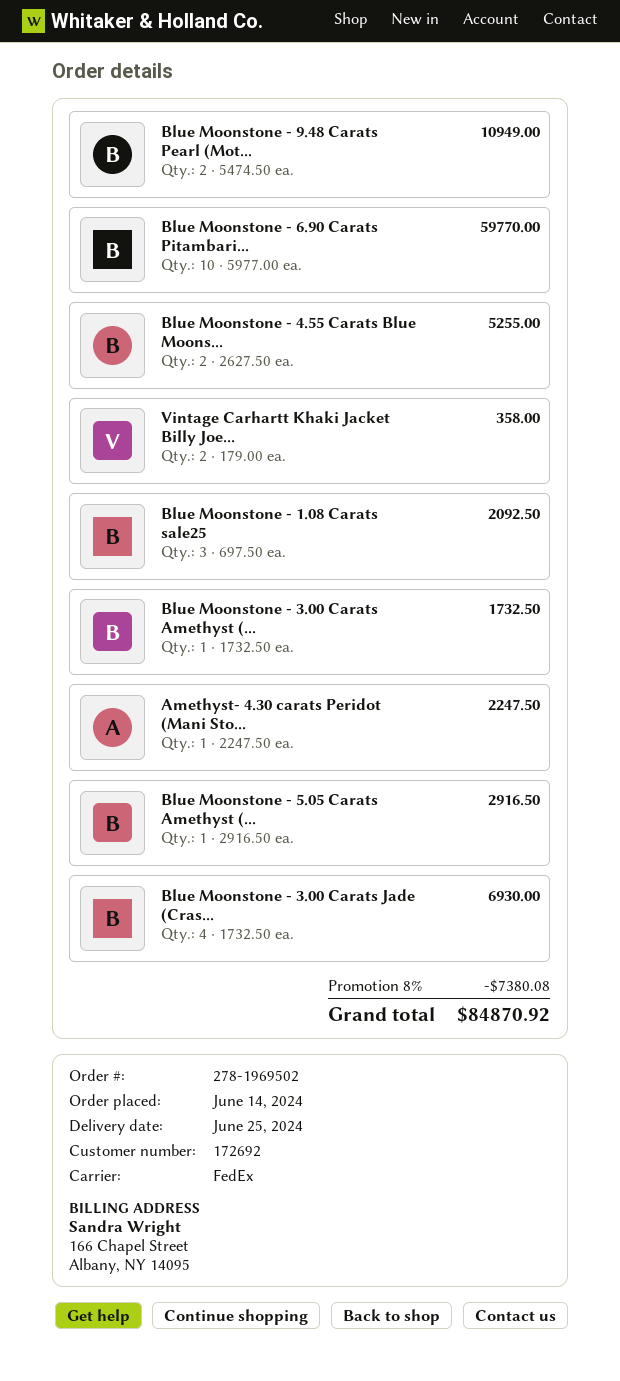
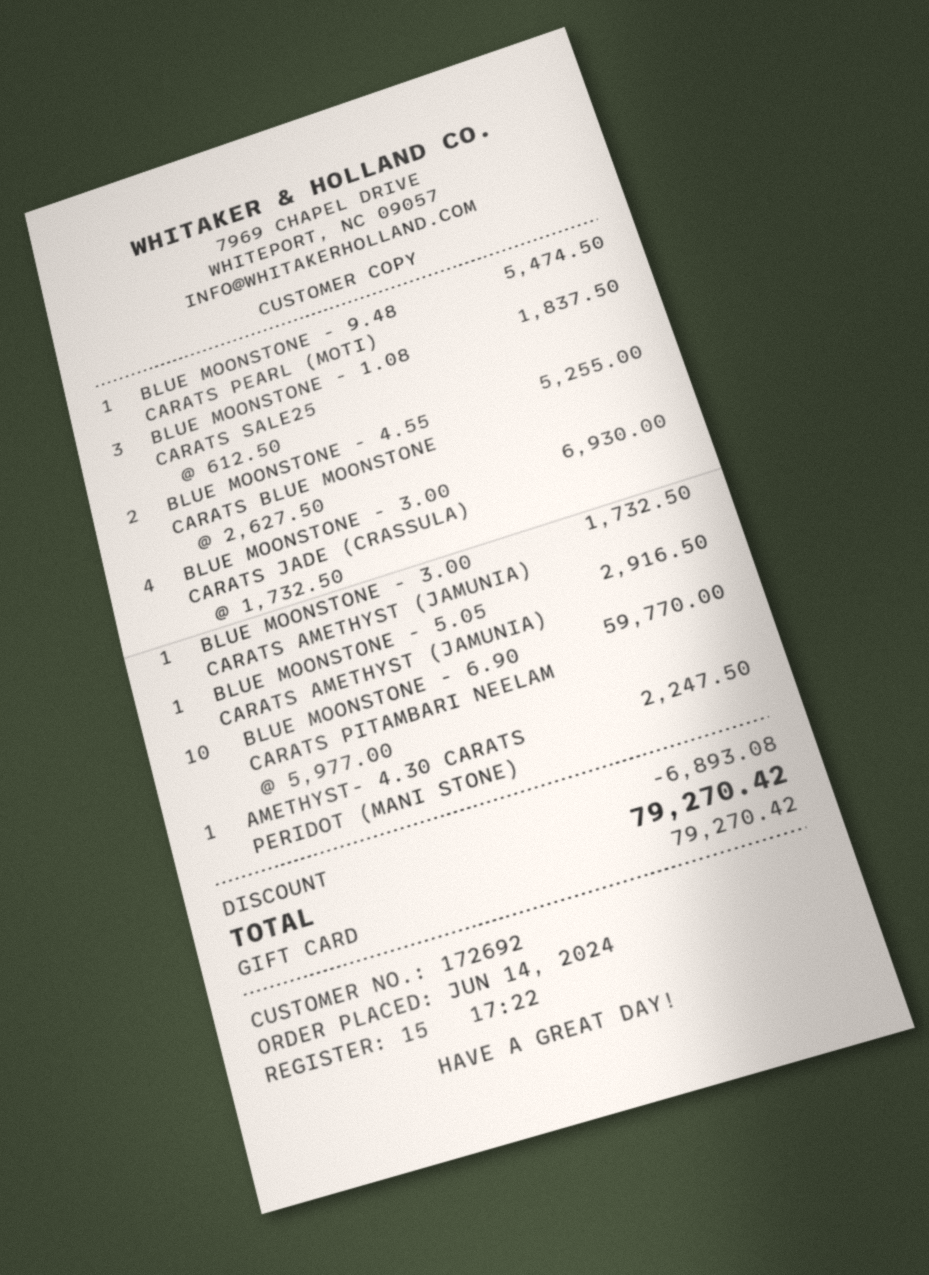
Blue Moonstone - 9.48 Carats Pearl (Mot...: 2 x 5474.50 = 10949.00 -> 1 x 5474.50 = 5474.50
Vintage Carhartt Khaki Jacket Billy Joe...: 2 x 179.00 = 358.00 -> none
Blue Moonstone - 1.08 Carats sale25: 3 x 697.50 = 2092.50 -> 3 x 612.50 = 1837.50
discount: 7380.08 -> 6893.08
total: 84870.92 -> 79270.42

